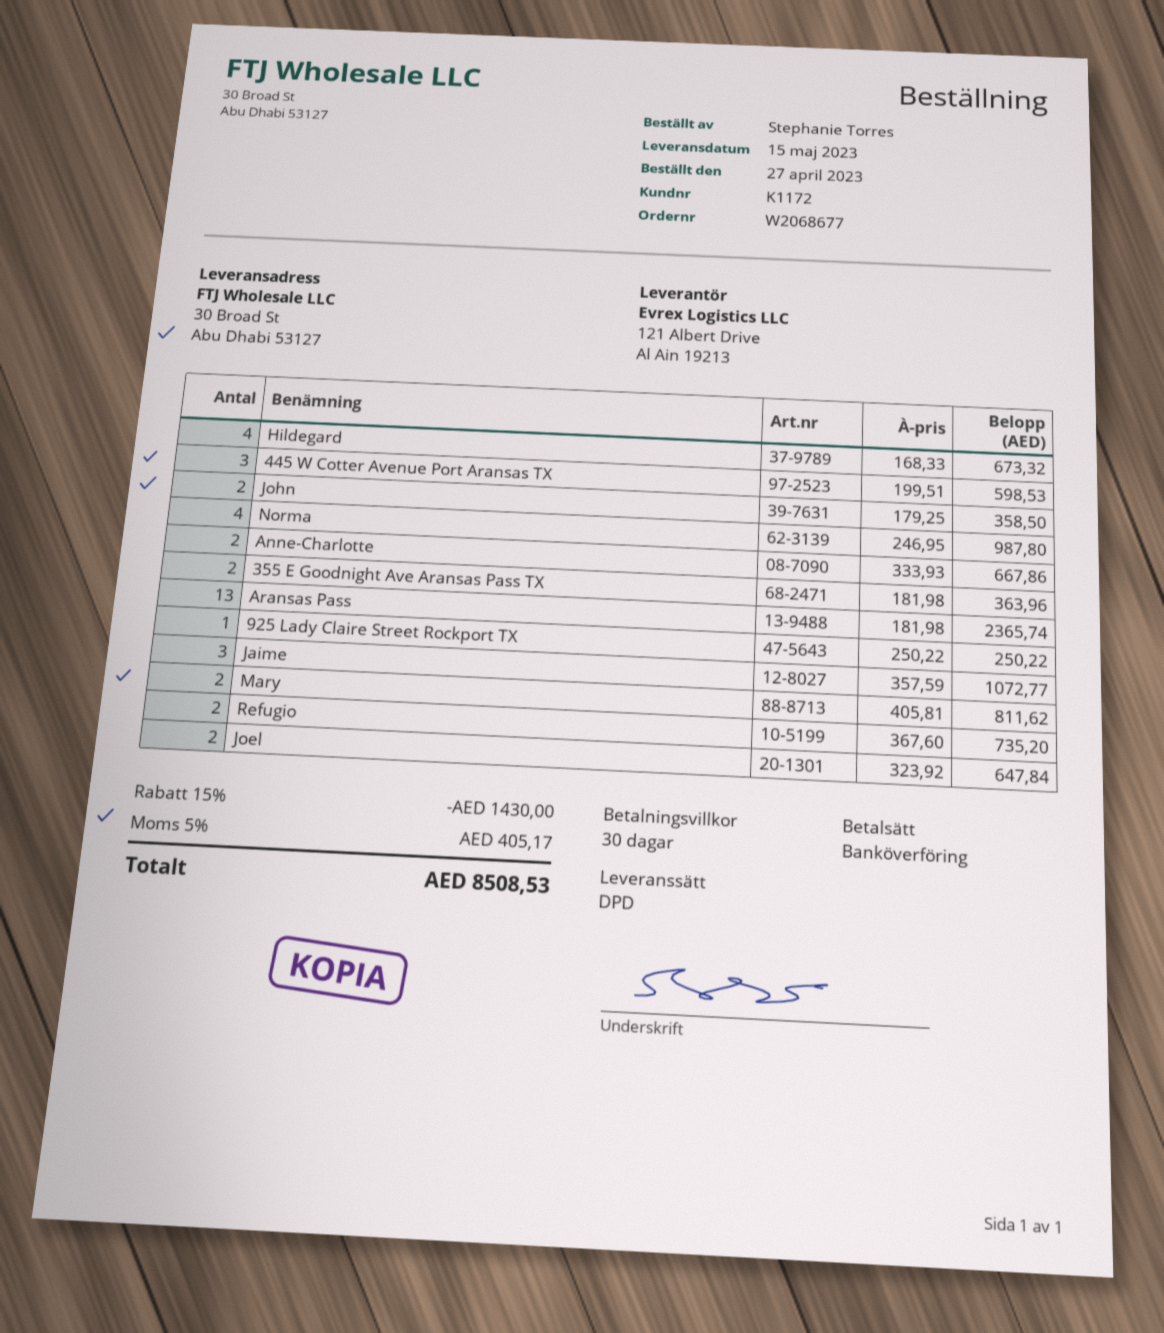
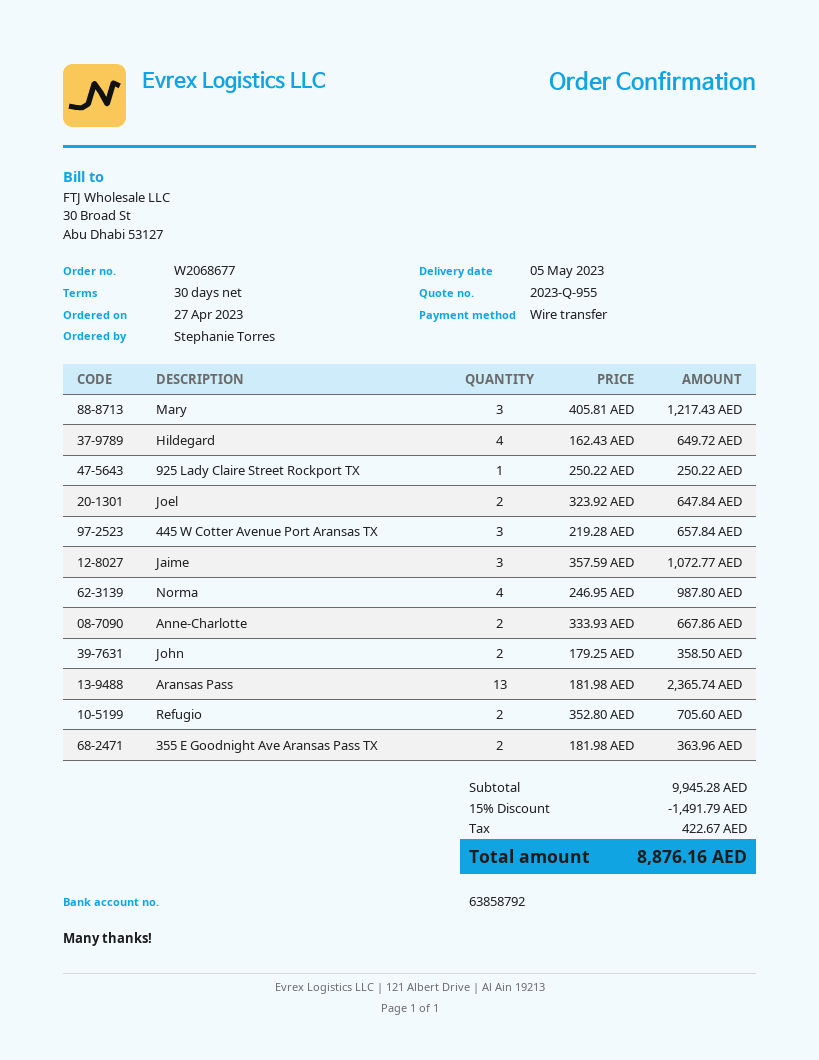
delivery date: 2023-05-15 -> 2023-05-05
Hildegard: 4 x 168.33 = 673.32 -> 4 x 162.43 = 649.72
445 W Cotter Avenue Port Aransas TX: 3 x 199.51 = 598.53 -> 3 x 219.28 = 657.84
Mary: 2 x 405.81 = 811.62 -> 3 x 405.81 = 1217.43
Refugio: 2 x 367.60 = 735.20 -> 2 x 352.80 = 705.60
discount: 15% = 1430.00 -> 15% = 1491.79
tax: 405.17 -> 422.67
total: 8508.53 -> 8876.16

